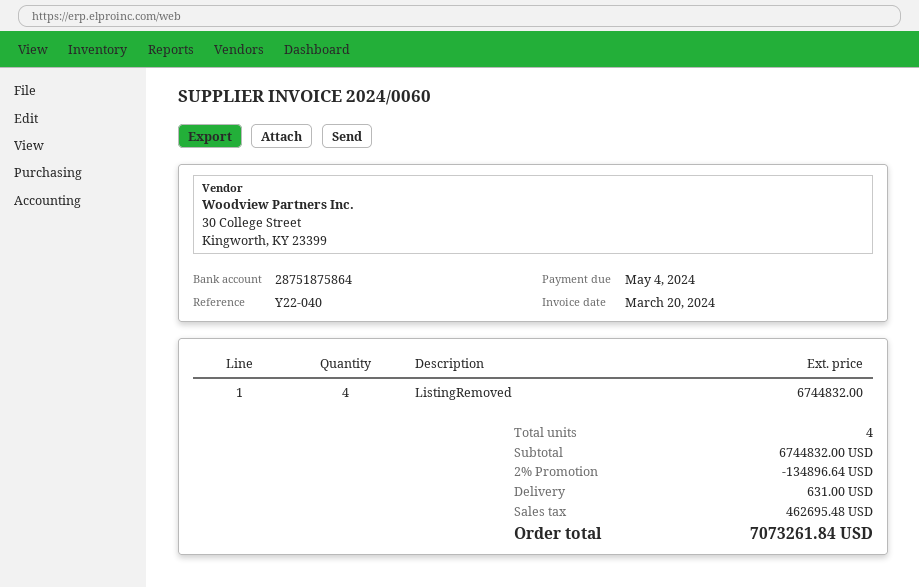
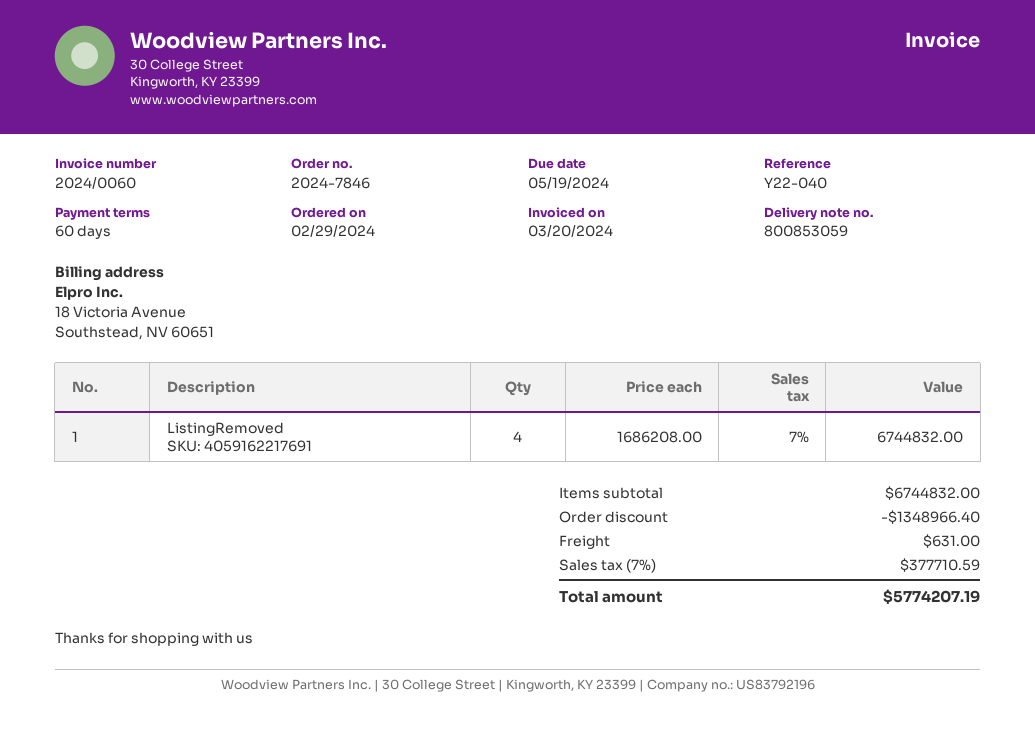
due date: 2024-05-04 -> 2024-05-19
discount: 134896.64 -> 1348966.40
tax: 462695.48 -> 377710.59
total: 7073261.84 -> 5774207.19

